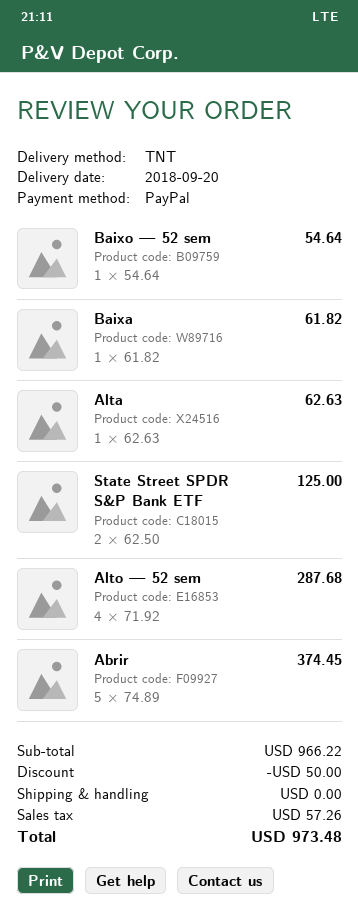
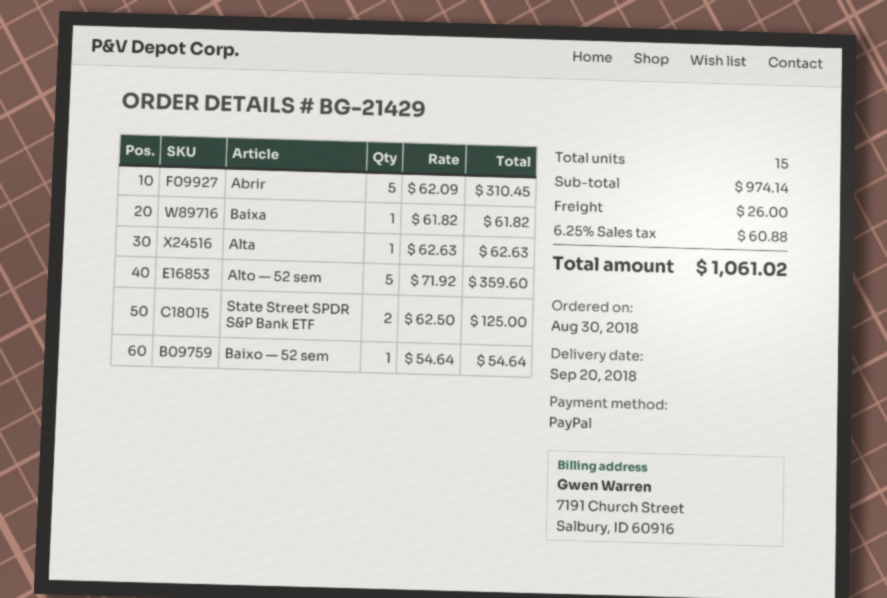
Alto — 52 sem: 4 x 71.92 = 287.68 -> 5 x 71.92 = 359.60
Abrir: 5 x 74.89 = 374.45 -> 5 x 62.09 = 310.45
subtotal: 966.22 -> 974.14
discount: 50.00 -> none
shipping: 0.00 -> 26.00
tax: 57.26 -> 60.88
total: 973.48 -> 1061.02

